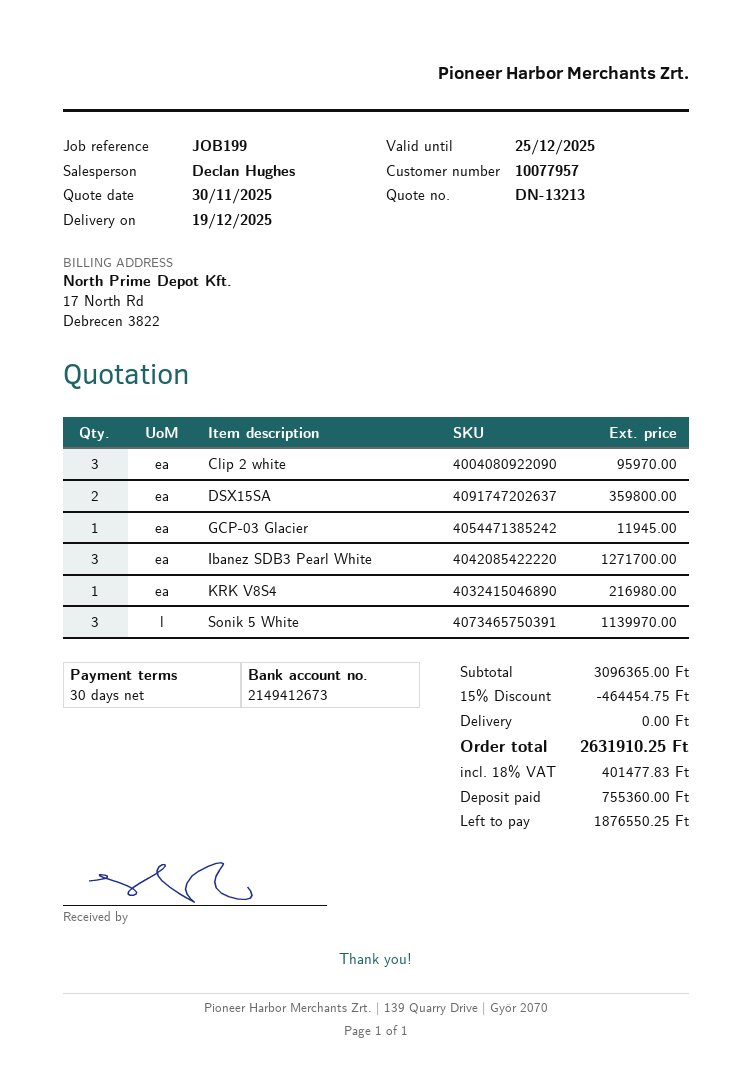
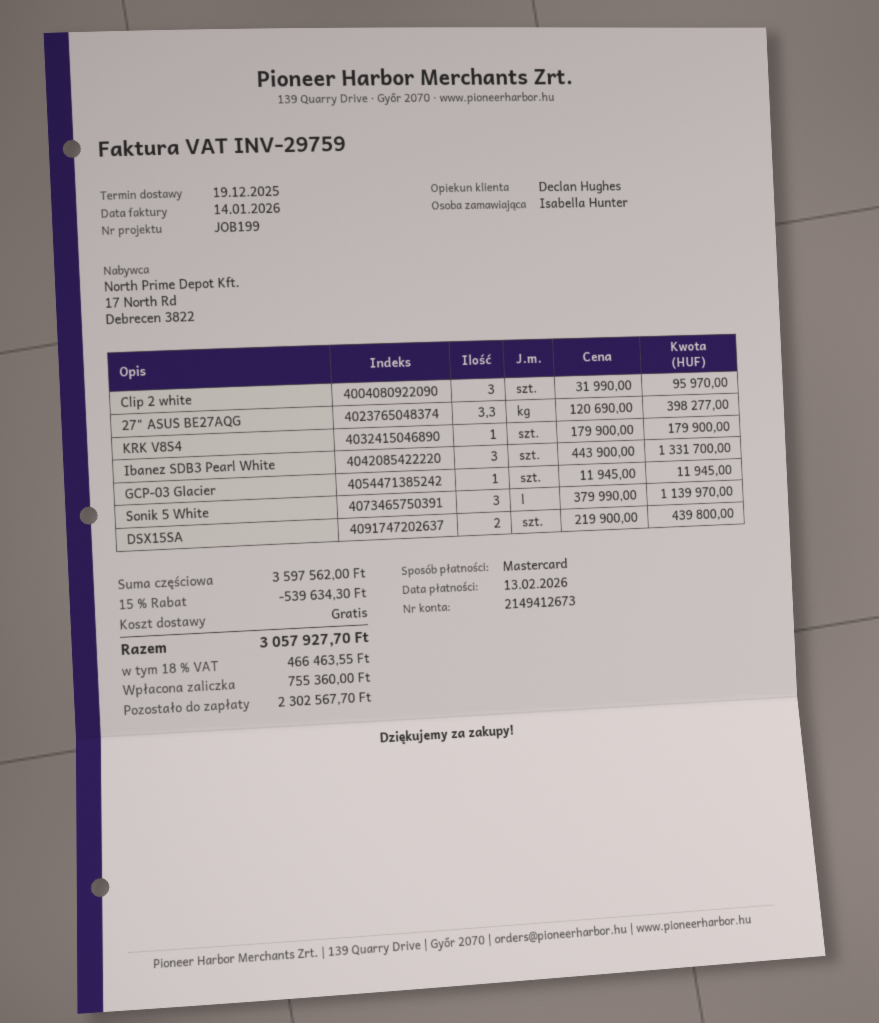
DSX15SA: 2 for 359800.00 -> 2 for 439800.00
Ibanez SDB3 Pearl White: 3 for 1271700.00 -> 3 for 1331700.00
KRK V8S4: 1 for 216980.00 -> 1 for 179900.00
27" ASUS BE27AQG: none -> 3.3 for 398277.00
subtotal: 3096365.00 -> 3597562.00
discount: 15% = 464454.75 -> 15% = 539634.30
tax: 18% = 401477.83 -> 18% = 466463.55
total: 2631910.25 -> 3057927.70
balance: 1876550.25 -> 2302567.70

